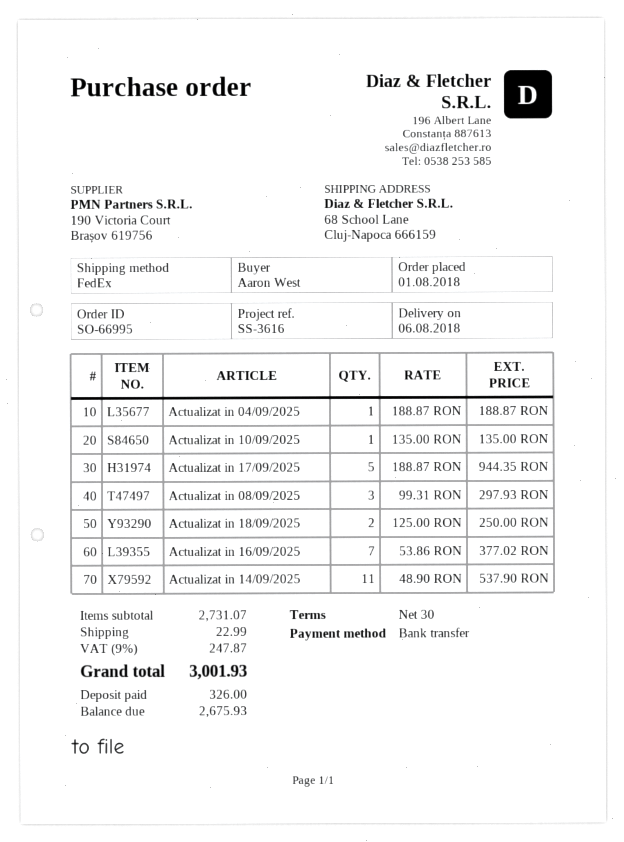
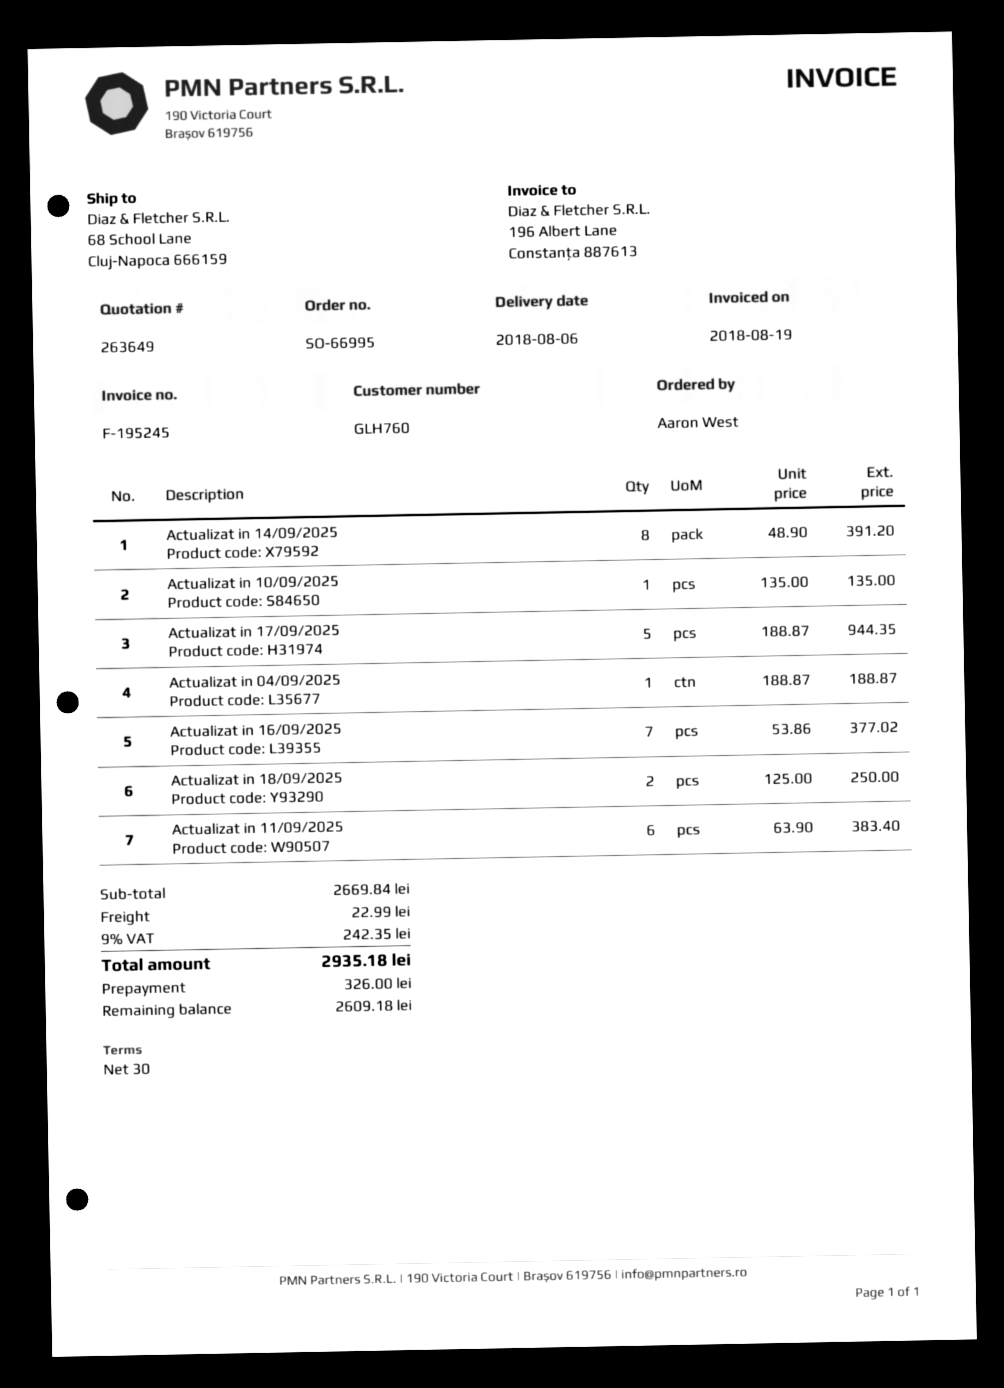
Actualizat in 08/09/2025: 3 x 99.31 = 297.93 -> none
Actualizat in 14/09/2025: 11 x 48.90 = 537.90 -> 8 x 48.90 = 391.20
Actualizat in 11/09/2025: none -> 6 x 63.90 = 383.40
subtotal: 2731.07 -> 2669.84
tax: 9% = 247.87 -> 9% = 242.35
total: 3001.93 -> 2935.18
balance: 2675.93 -> 2609.18

